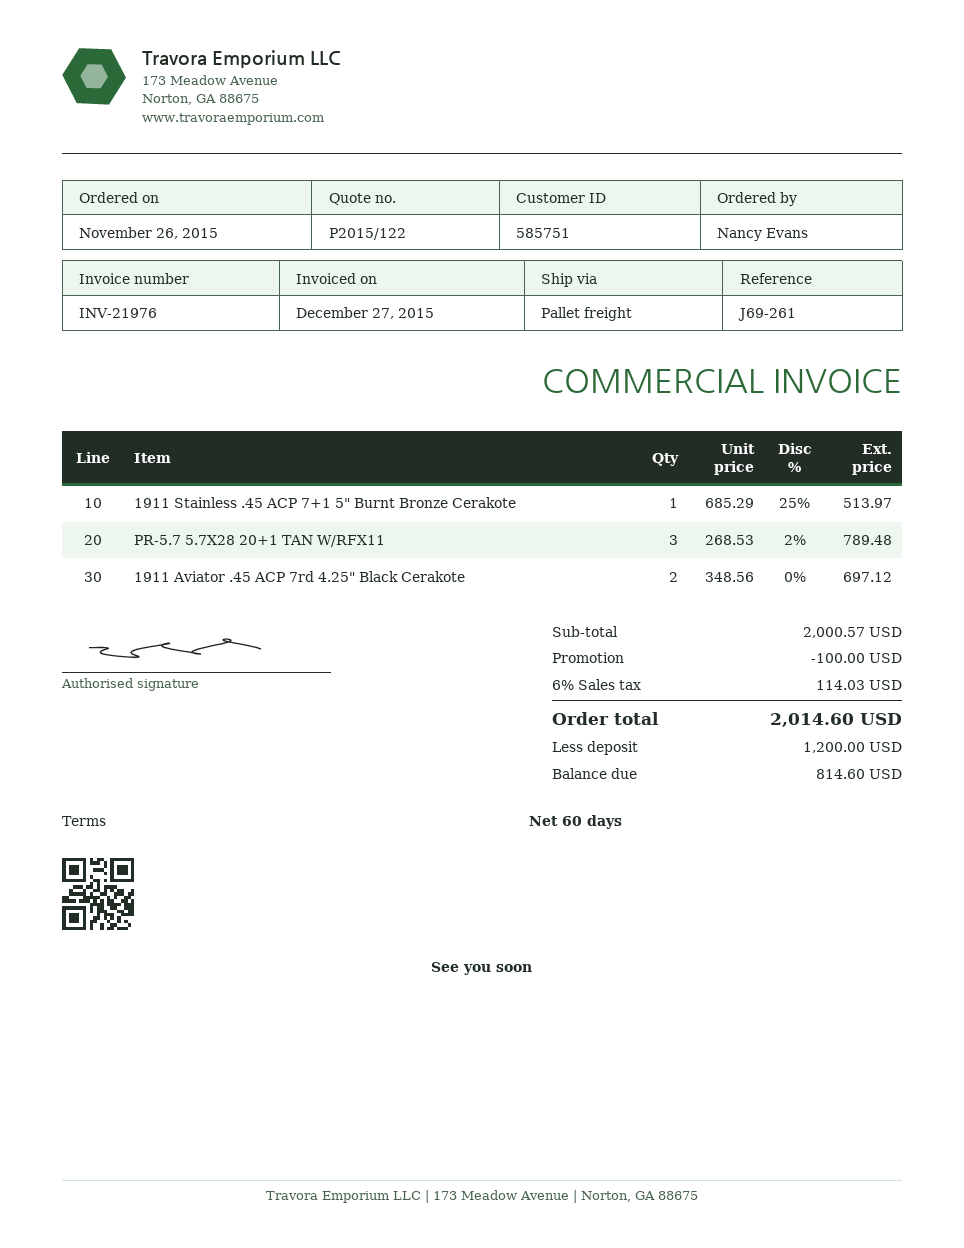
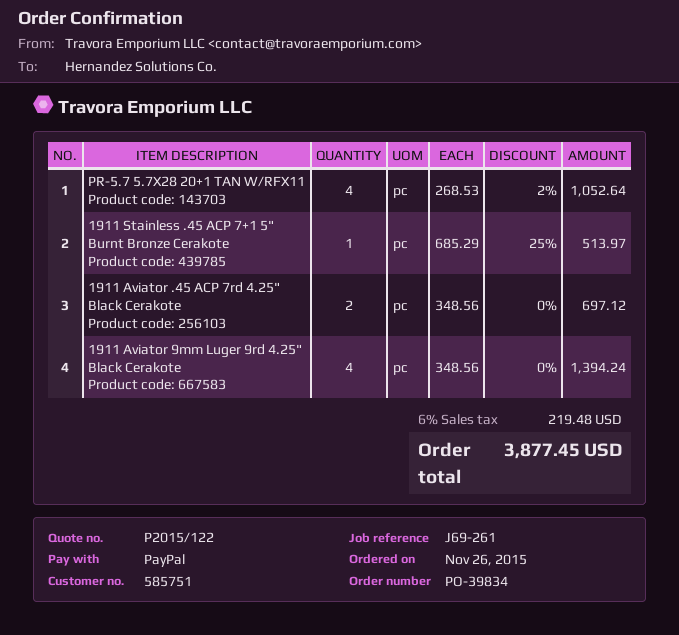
PR-5.7 5.7X28 20+1 TAN W/RFX11: 3 x 268.53 - 2% = 789.48 -> 4 x 268.53 - 2% = 1052.64
1911 Aviator 9mm Luger 9rd 4.25" Black Cerakote: none -> 4 x 348.56 = 1394.24
discount: 100.00 -> none
tax: 6% = 114.03 -> 6% = 219.48
total: 2014.60 -> 3877.45

